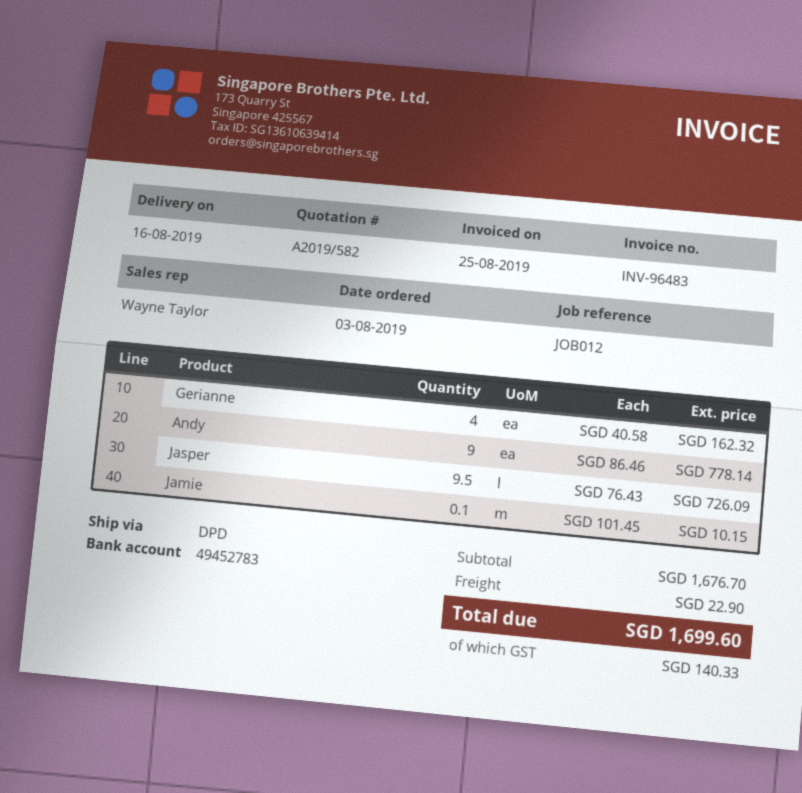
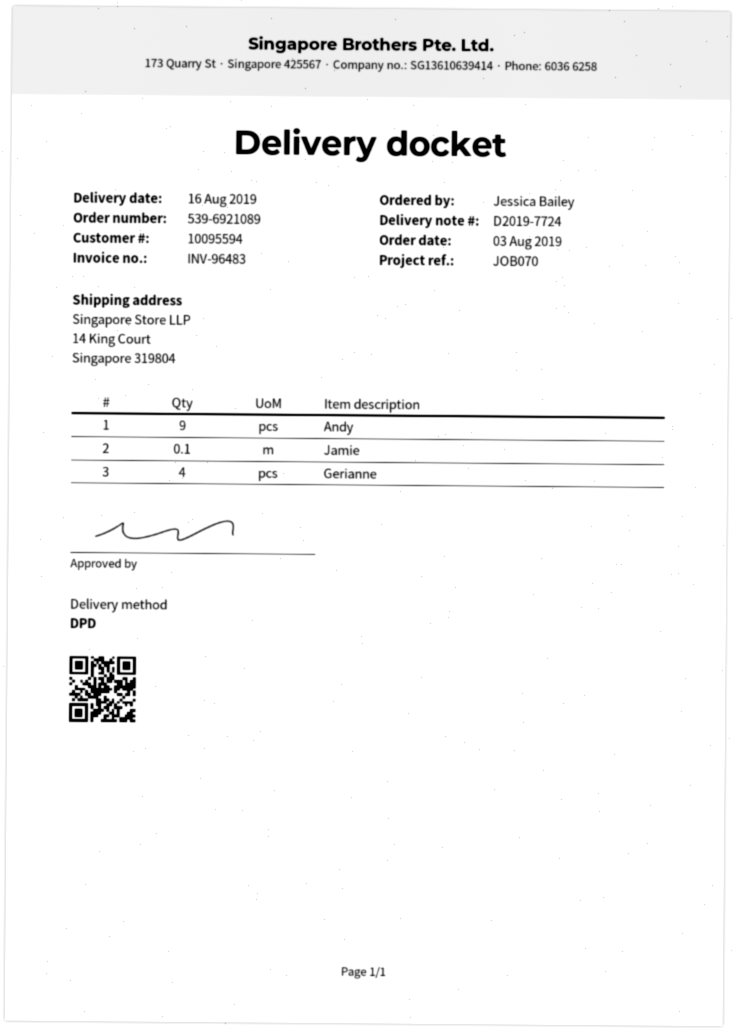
reference: JOB012 -> JOB070
Jasper: 9.5 -> none

